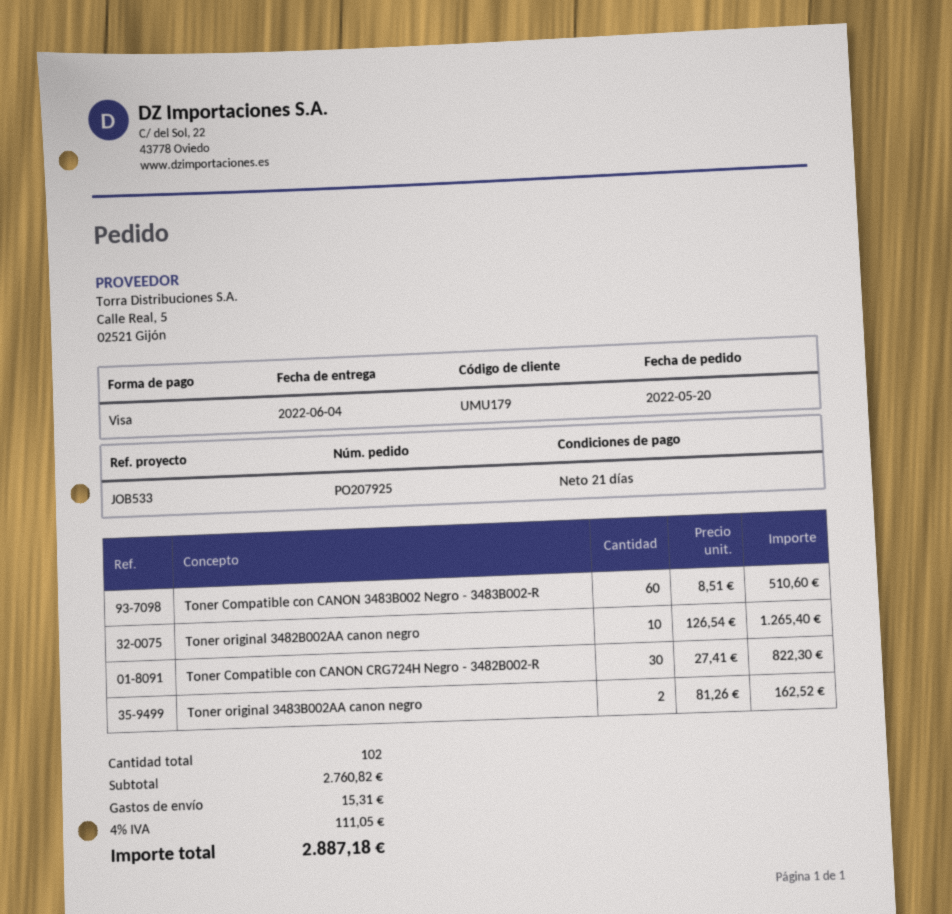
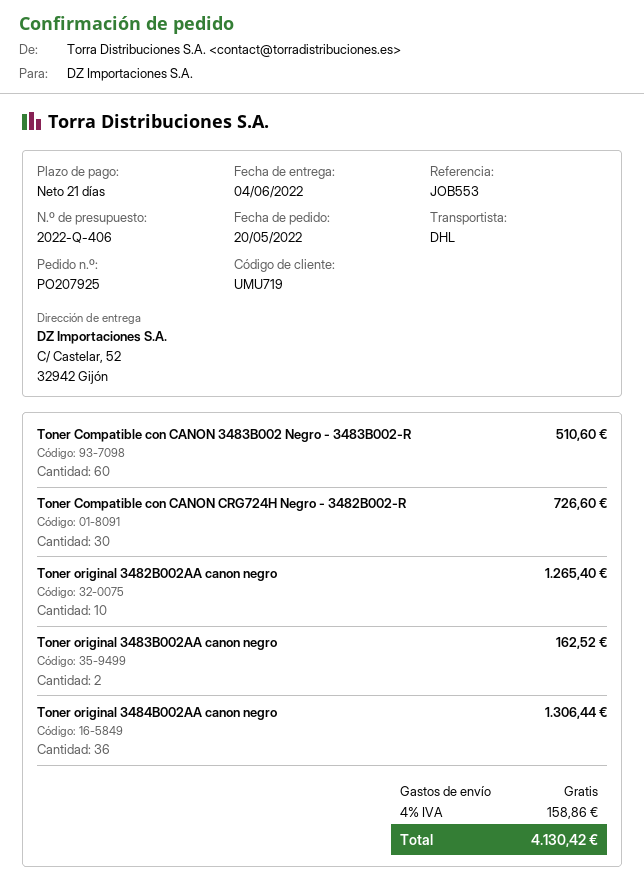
customer number: UMU179 -> UMU719
reference: JOB533 -> JOB553
Toner Compatible con CANON CRG724H Negro - 3482B002-R: 30 for 822.30 -> 30 for 726.60
Toner original 3484B002AA canon negro: none -> 36 for 1306.44
shipping: 15.31 -> 0.00
tax: 4% = 111.05 -> 4% = 158.86
total: 2887.18 -> 4130.42

